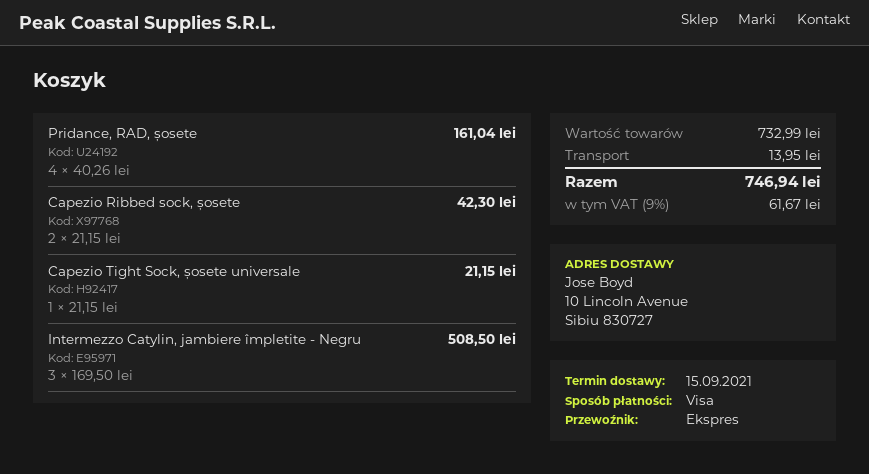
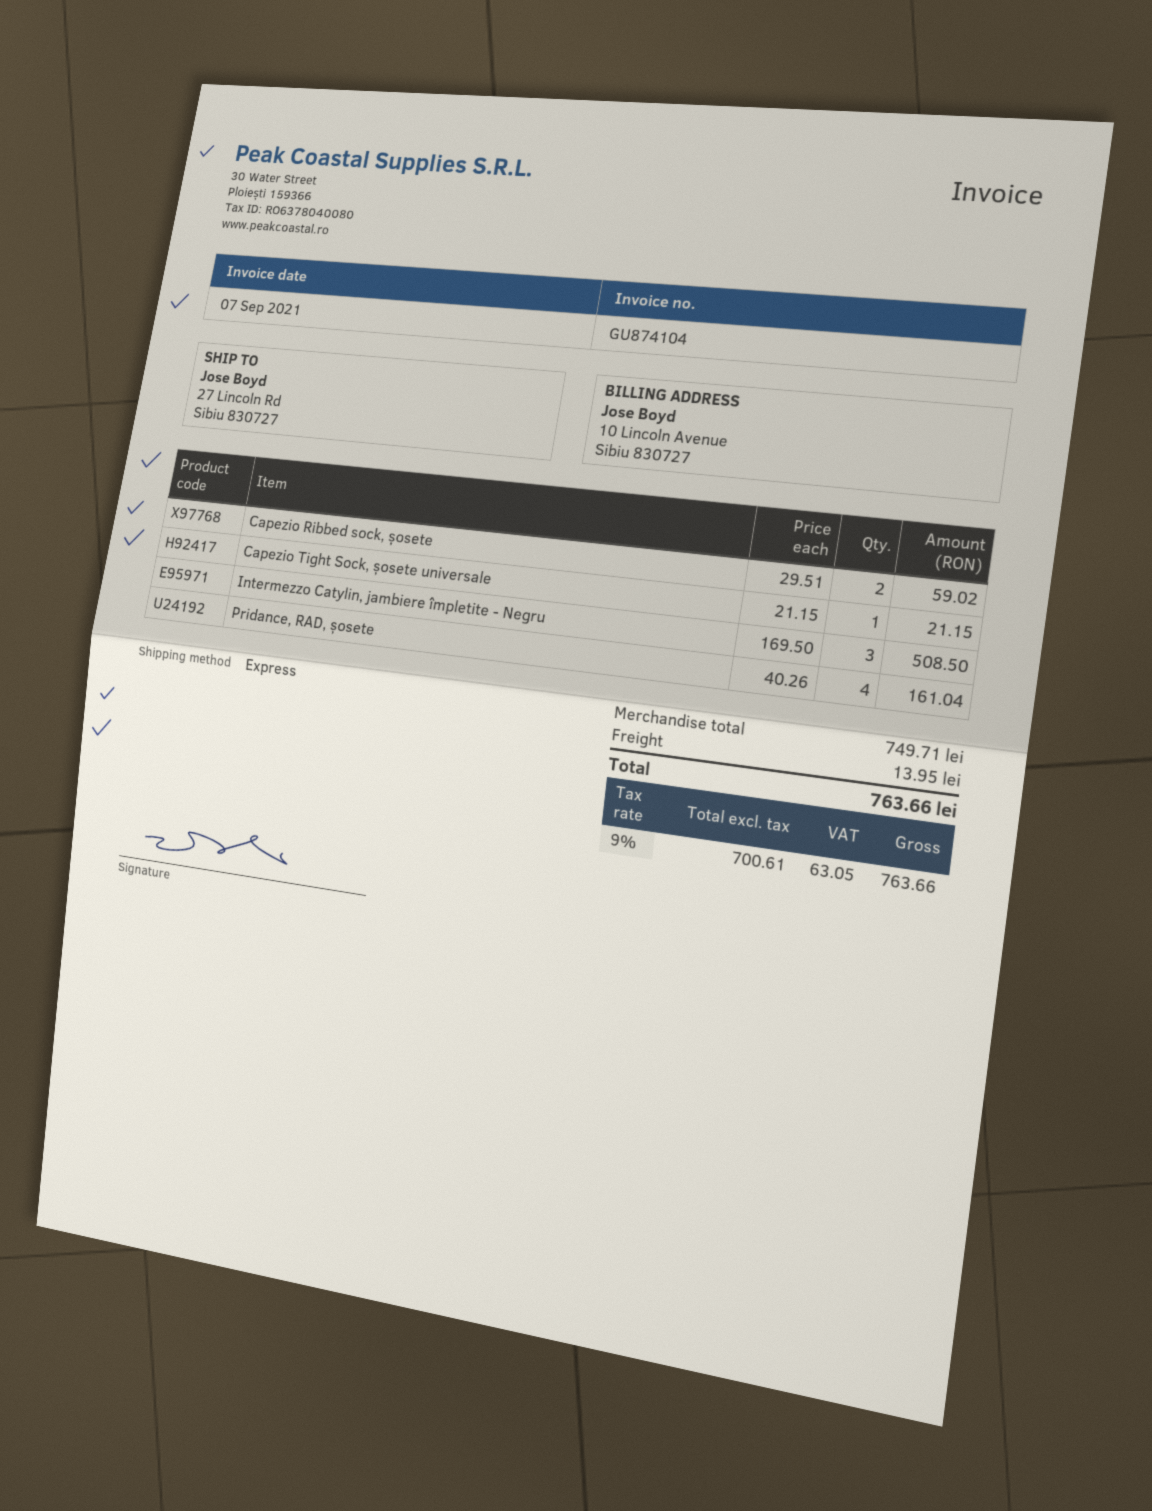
ship to: 10 Lincoln Avenue, Sibiu 830727 -> 27 Lincoln Rd, Sibiu 830727
Capezio Ribbed sock, șosete: 2 x 21.15 = 42.30 -> 2 x 29.51 = 59.02
subtotal: 732.99 -> 749.71
tax: 9% = 61.67 -> 9% = 63.05
total: 746.94 -> 763.66

